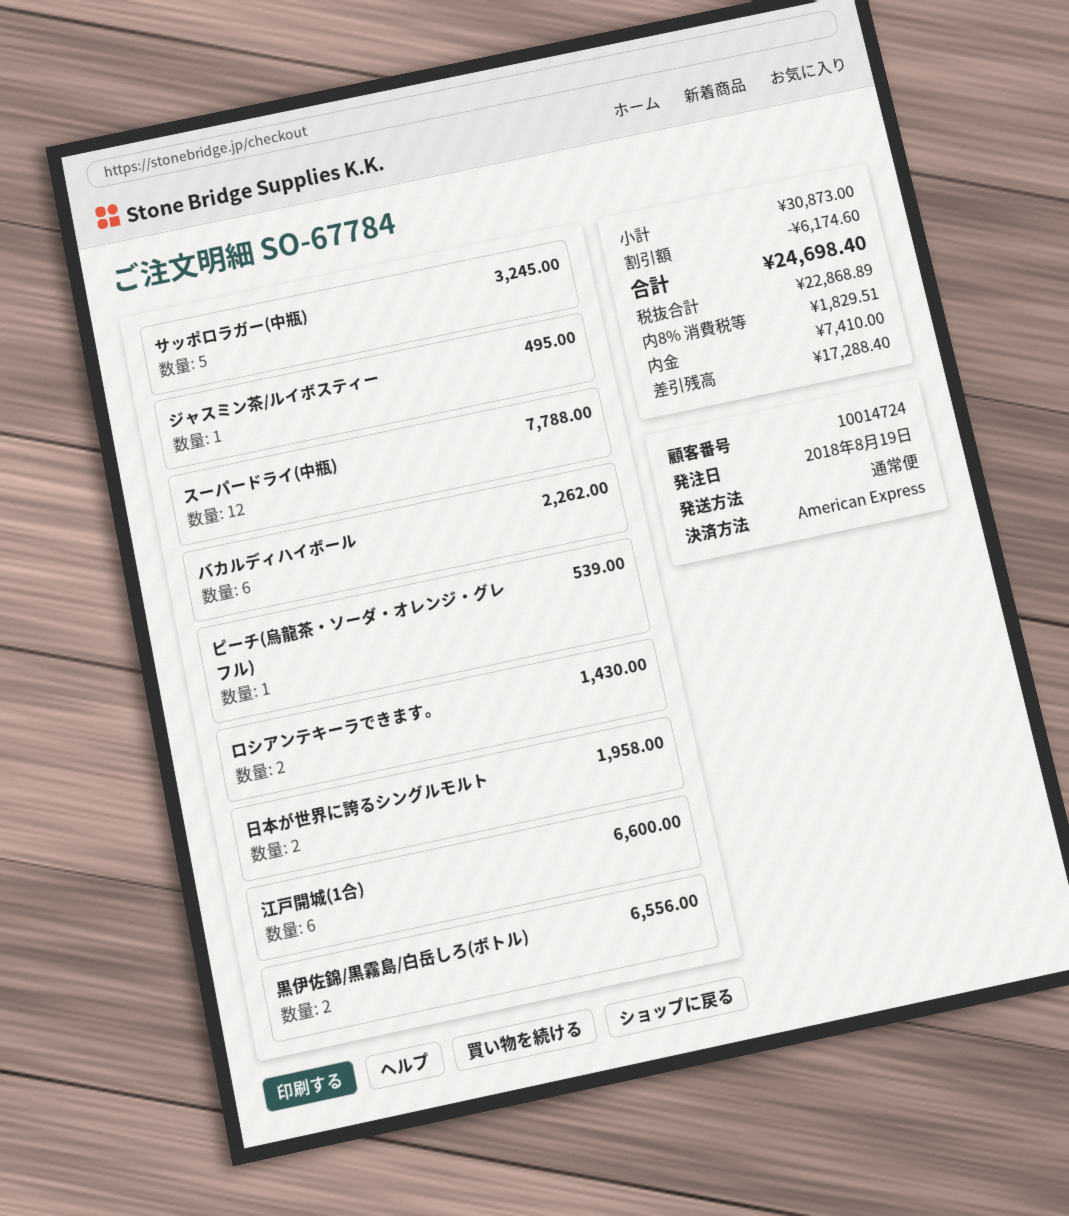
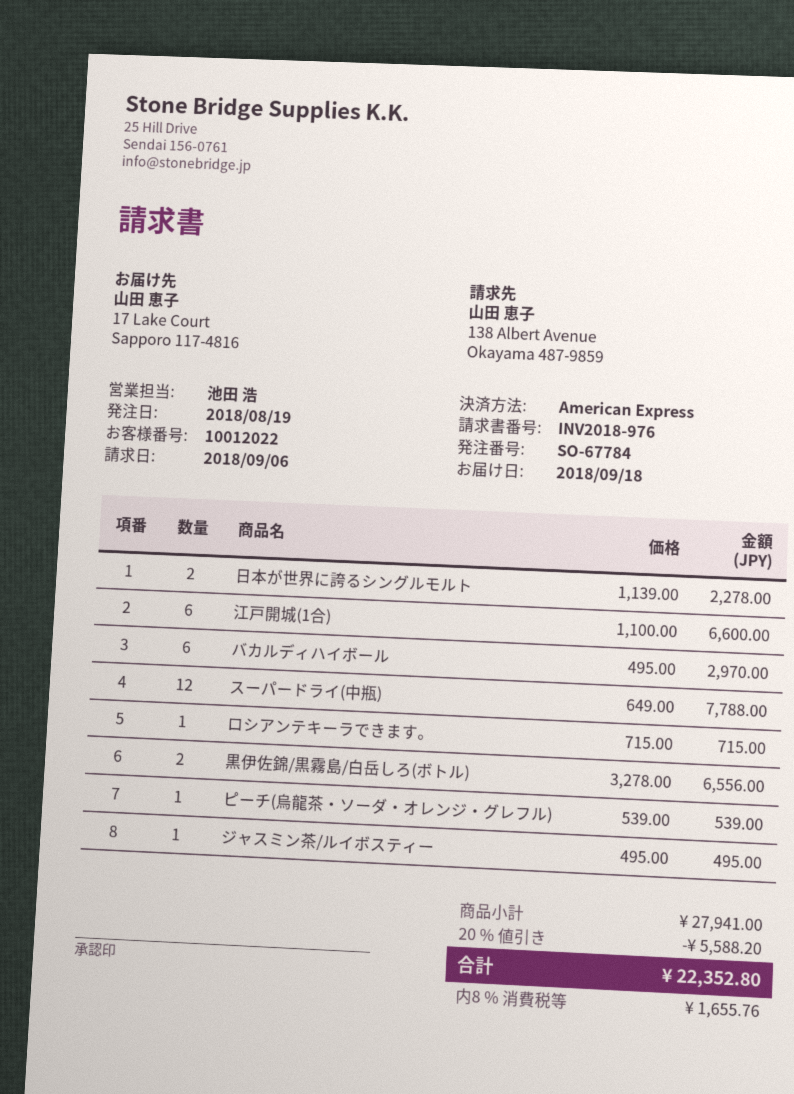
customer number: 10014724 -> 10012022
サッポロラガー(中瓶): 5 for 3245.00 -> none
バカルディハイボール: 6 for 2262.00 -> 6 for 2970.00
ロシアンテキーラできます。: 2 for 1430.00 -> 1 for 715.00
日本が世界に誇るシングルモルト: 2 for 1958.00 -> 2 for 2278.00
subtotal: 30873.00 -> 27941.00
discount: 6174.60 -> 5588.20
tax: 8% = 1829.51 -> 8% = 1655.76
total: 24698.40 -> 22352.80

